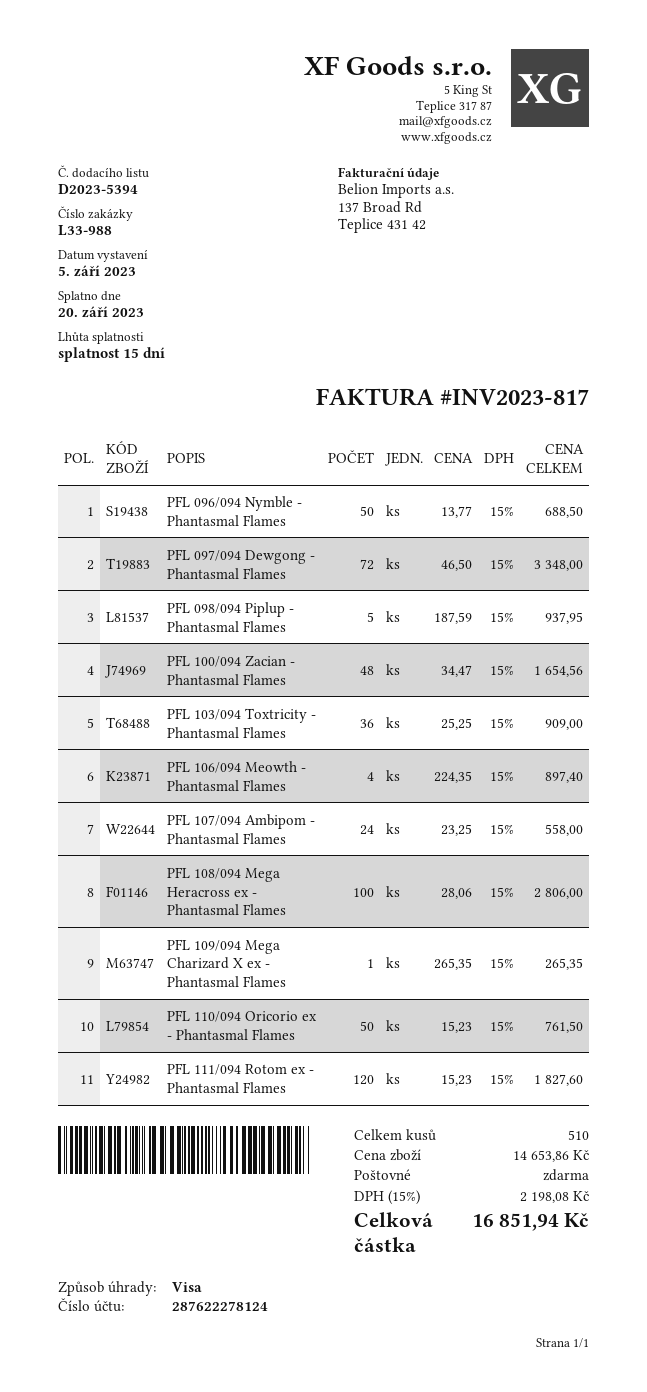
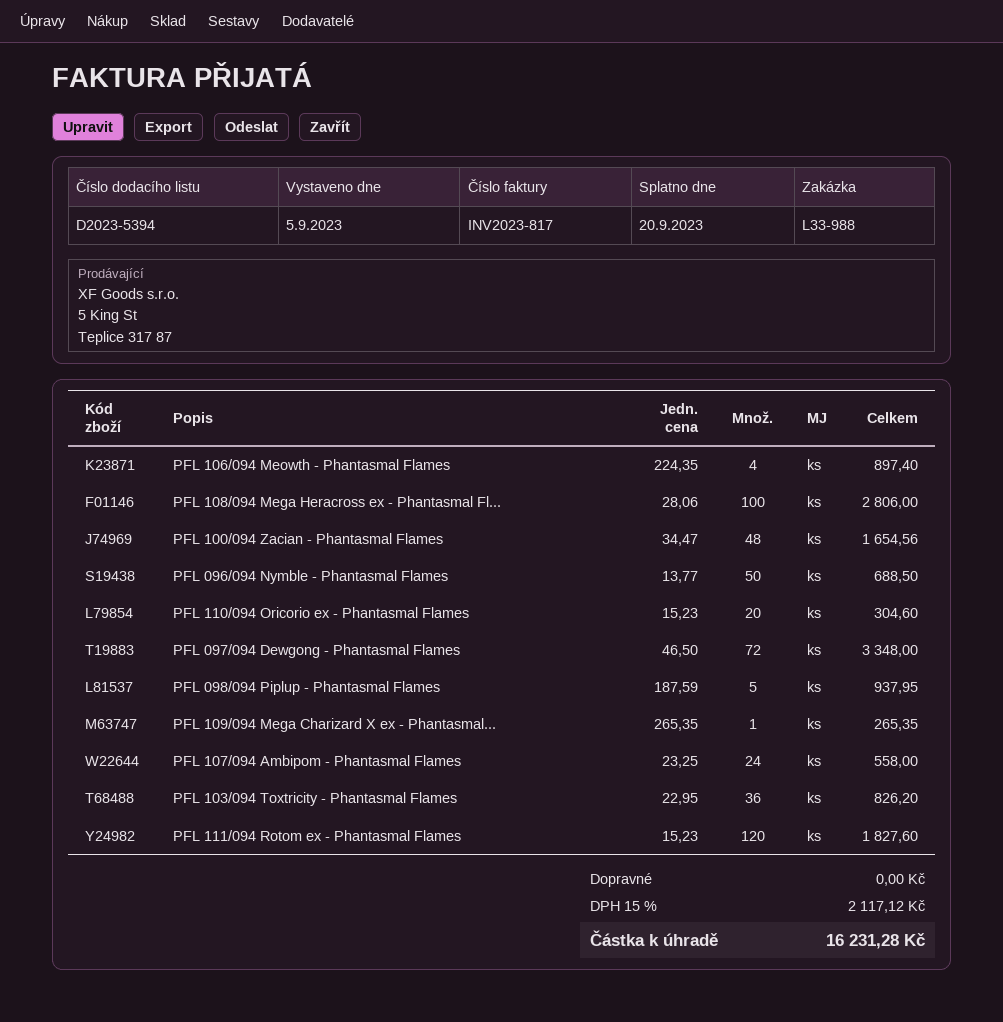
PFL 103/094 Toxtricity - Phantasmal Flames: 36 x 25.25 = 909.00 -> 36 x 22.95 = 826.20
PFL 110/094 Oricorio ex - Phantasmal Flames: 50 x 15.23 = 761.50 -> 20 x 15.23 = 304.60
tax: 15% = 2198.08 -> 15% = 2117.12
total: 16851.94 -> 16231.28

